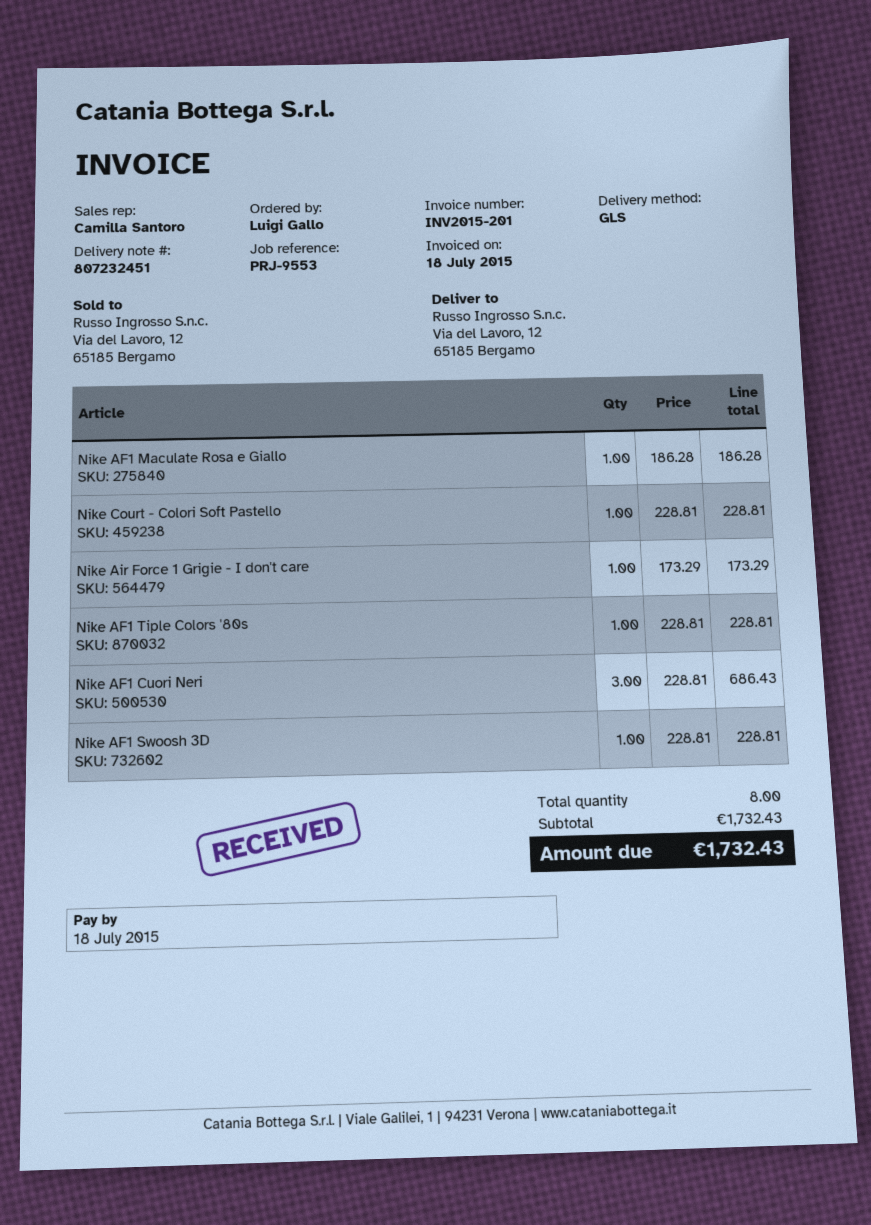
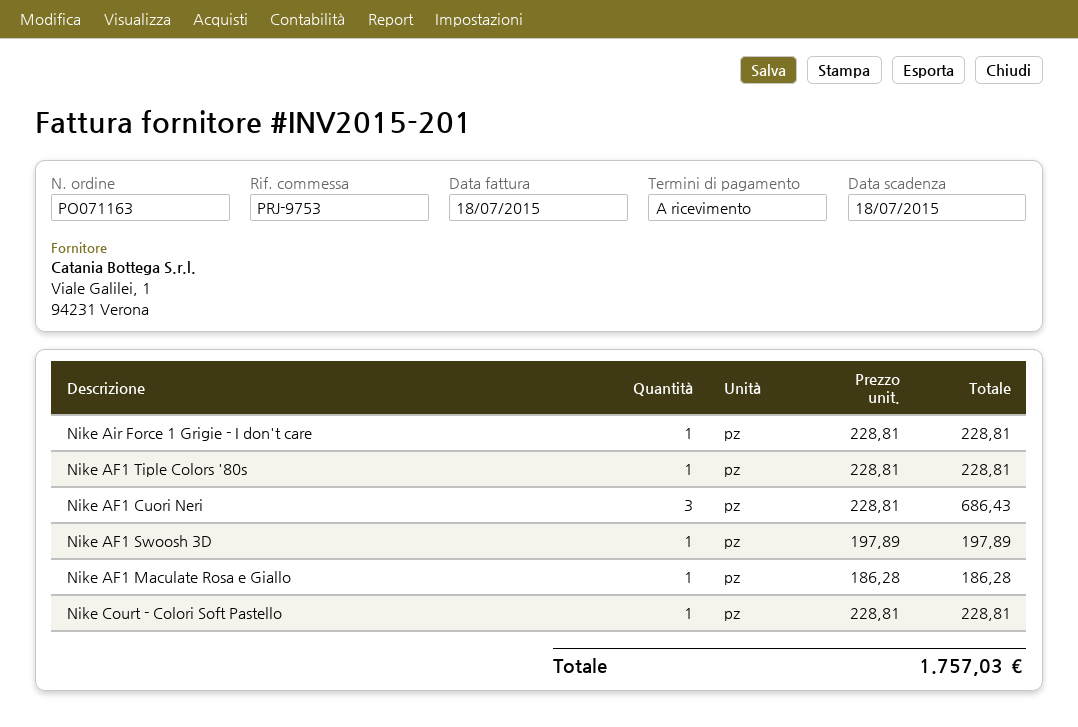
reference: PRJ-9553 -> PRJ-9753
Nike Air Force 1 Grigie - I don't care: 1 x 173.29 = 173.29 -> 1 x 228.81 = 228.81
Nike AF1 Swoosh 3D: 1 x 228.81 = 228.81 -> 1 x 197.89 = 197.89
total: 1732.43 -> 1757.03

